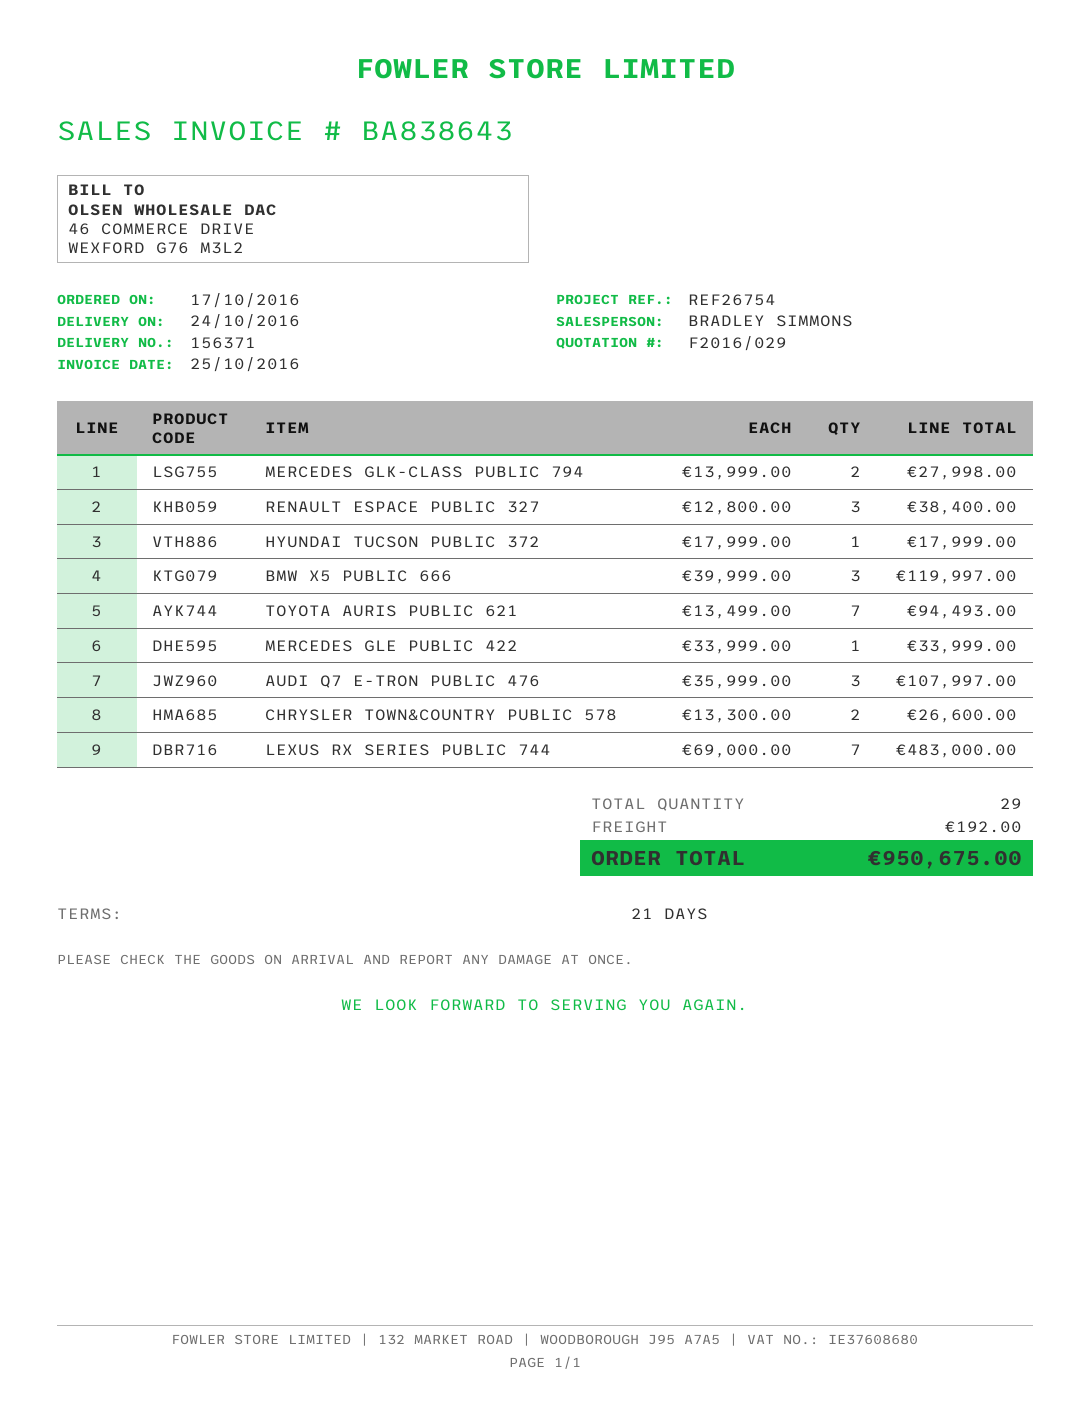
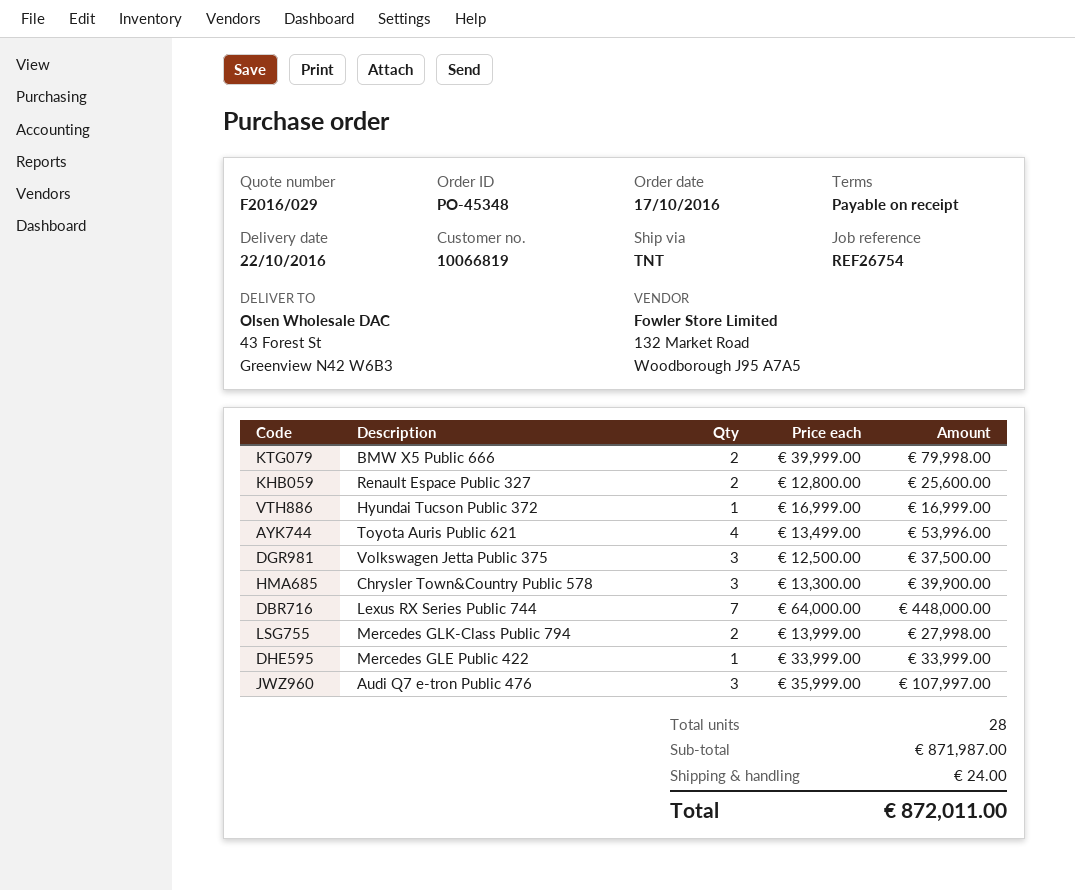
delivery date: 2016-10-24 -> 2016-10-22
payment terms: 21 days -> on receipt
RENAULT ESPACE PUBLIC 327: 3 x 12800.00 = 38400.00 -> 2 x 12800.00 = 25600.00
HYUNDAI TUCSON PUBLIC 372: 1 x 17999.00 = 17999.00 -> 1 x 16999.00 = 16999.00
BMW X5 PUBLIC 666: 3 x 39999.00 = 119997.00 -> 2 x 39999.00 = 79998.00
TOYOTA AURIS PUBLIC 621: 7 x 13499.00 = 94493.00 -> 4 x 13499.00 = 53996.00
CHRYSLER TOWN&COUNTRY PUBLIC 578: 2 x 13300.00 = 26600.00 -> 3 x 13300.00 = 39900.00
LEXUS RX SERIES PUBLIC 744: 7 x 69000.00 = 483000.00 -> 7 x 64000.00 = 448000.00
Volkswagen Jetta Public 375: none -> 3 x 12500.00 = 37500.00
total quantity: 29 -> 28
shipping: 192.00 -> 24.00
total: 950675.00 -> 872011.00

